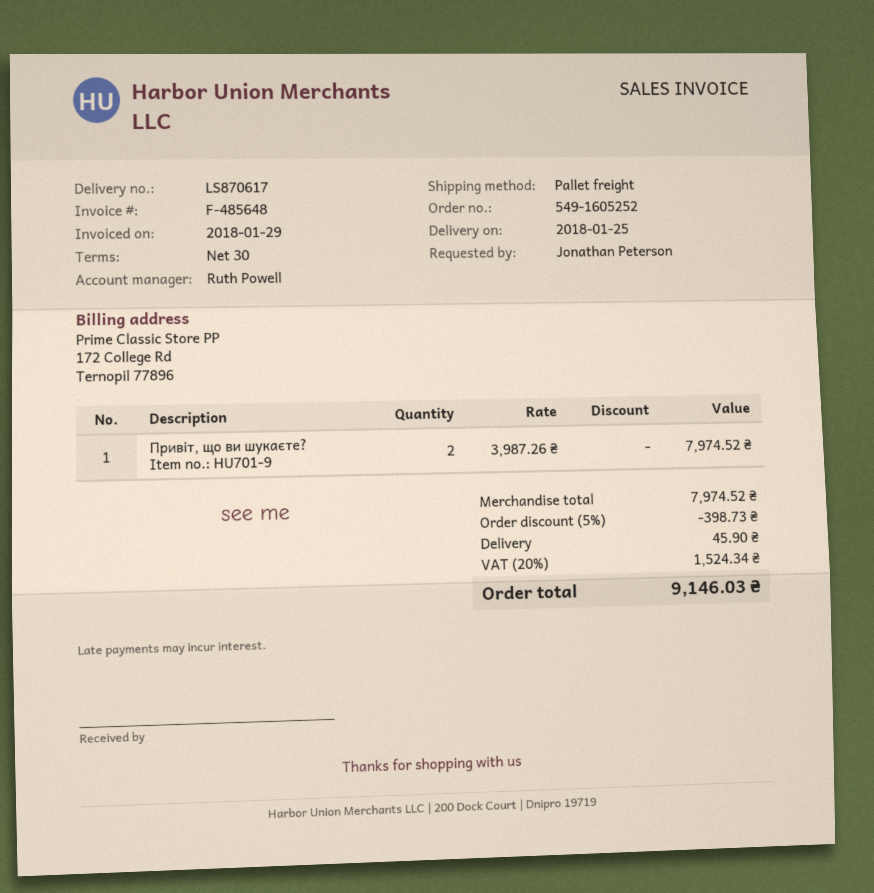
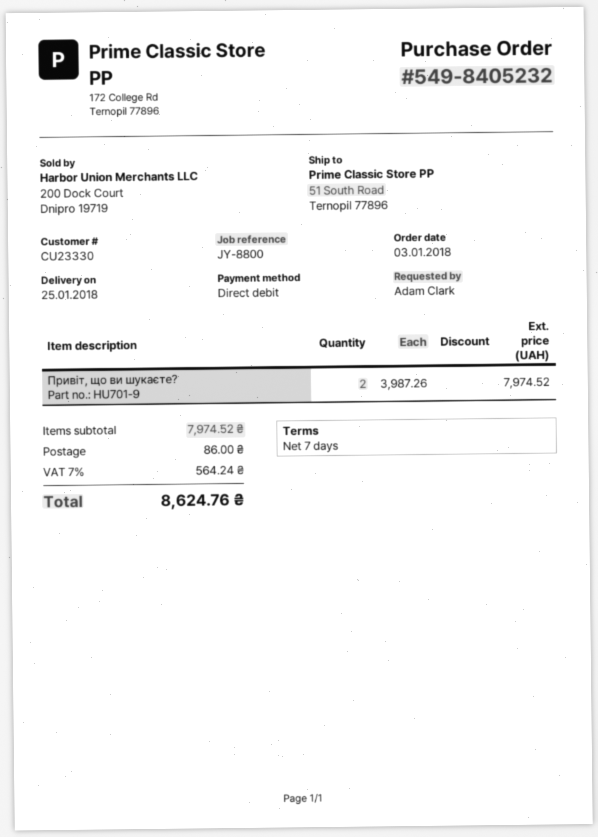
order number: 549-1605252 -> 549-8405232
payment terms: 30 days -> 7 days
ordered by: Jonathan Peterson -> Adam Clark
discount: 5% = 398.73 -> none
shipping: 45.90 -> 86.00
tax: 20% = 1524.34 -> 7% = 564.24
total: 9146.03 -> 8624.76

